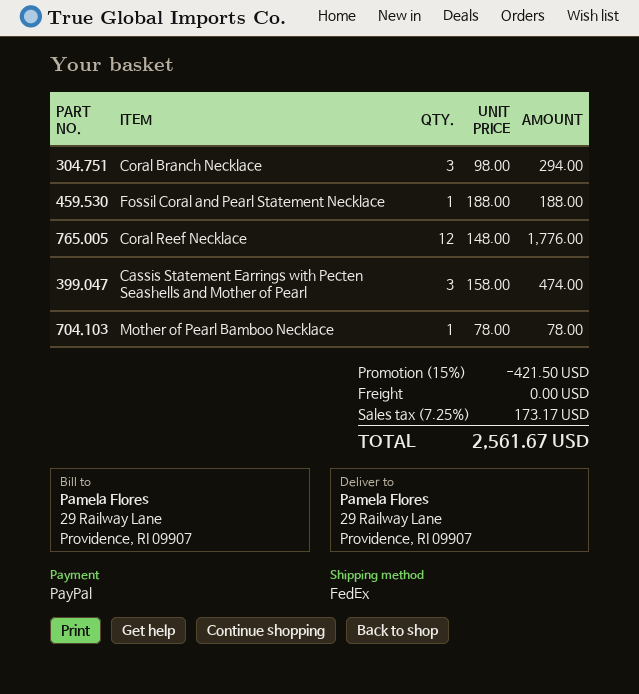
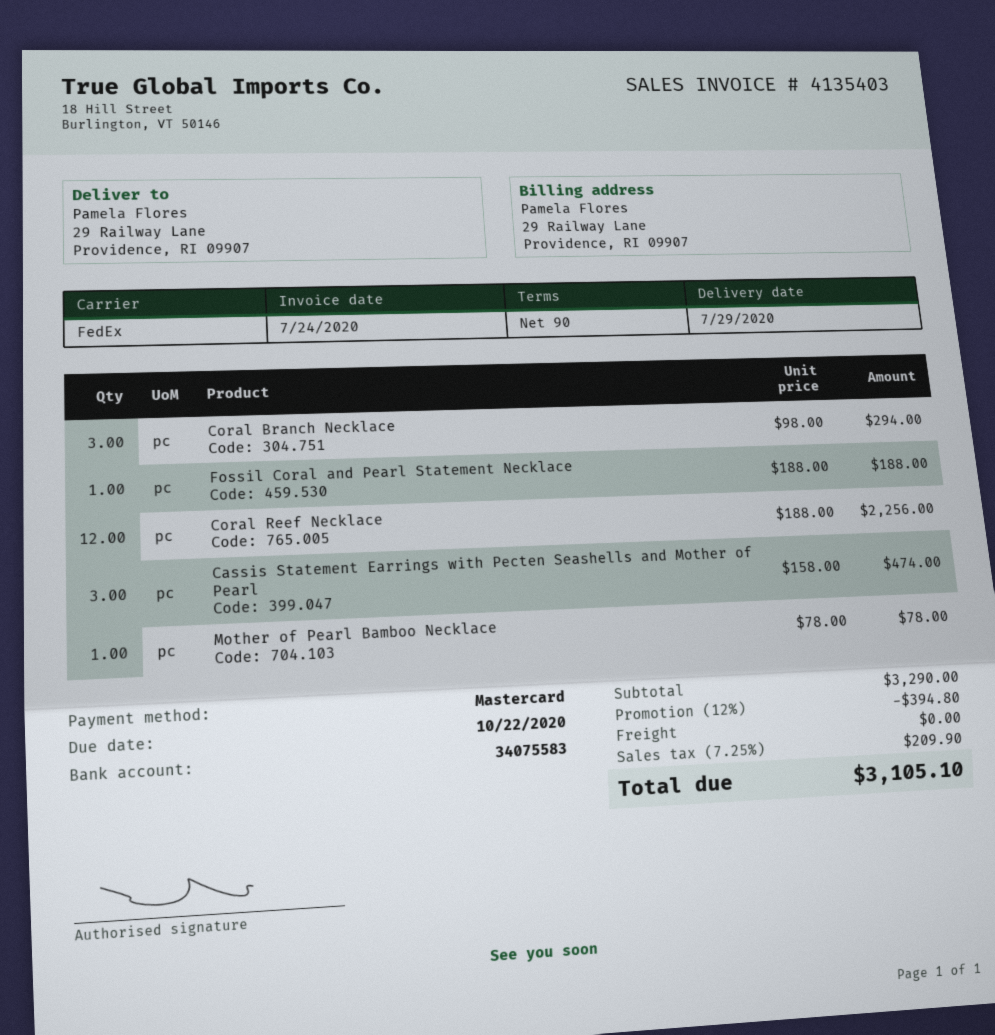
payment method: PayPal -> Mastercard
Coral Reef Necklace: 12 x 148.00 = 1776.00 -> 12 x 188.00 = 2256.00
discount: 15% = 421.50 -> 12% = 394.80
tax: 7.25% = 173.17 -> 7.25% = 209.90
total: 2561.67 -> 3105.10

